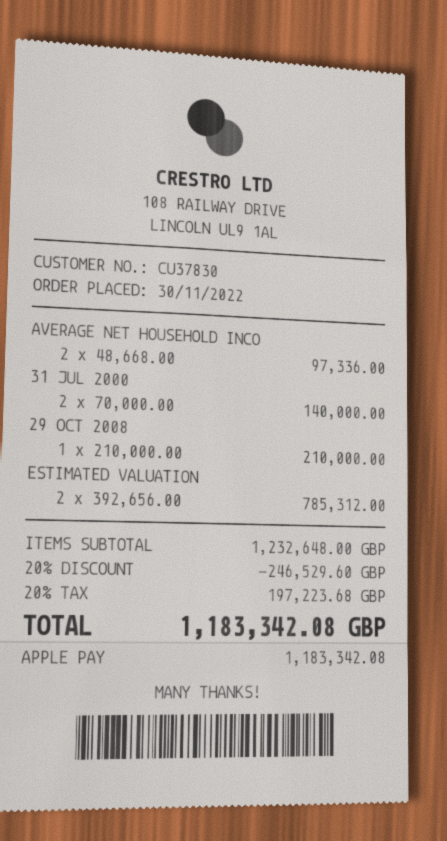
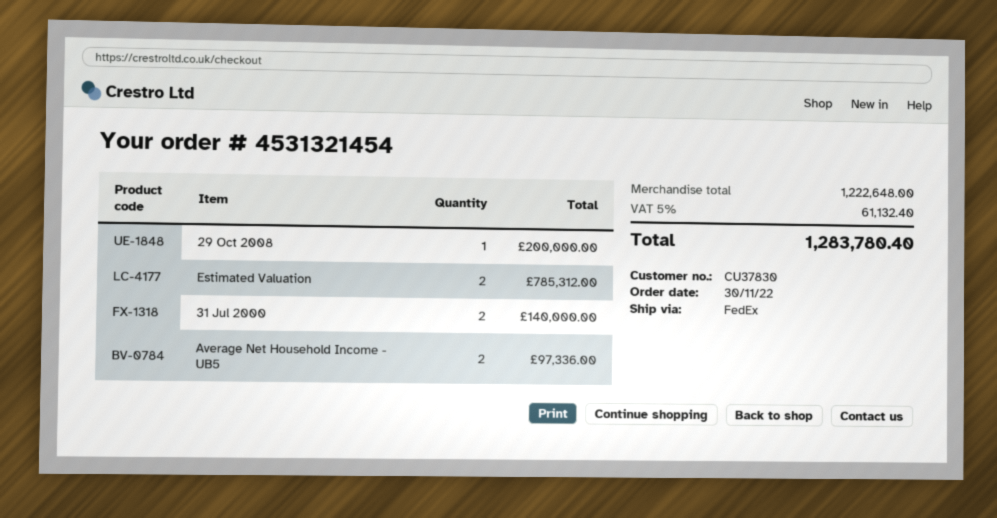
29 OCT 2008: 1 for 210000.00 -> 1 for 200000.00
subtotal: 1232648.00 -> 1222648.00
discount: 20% = 246529.60 -> none
tax: 20% = 197223.68 -> 5% = 61132.40
total: 1183342.08 -> 1283780.40

